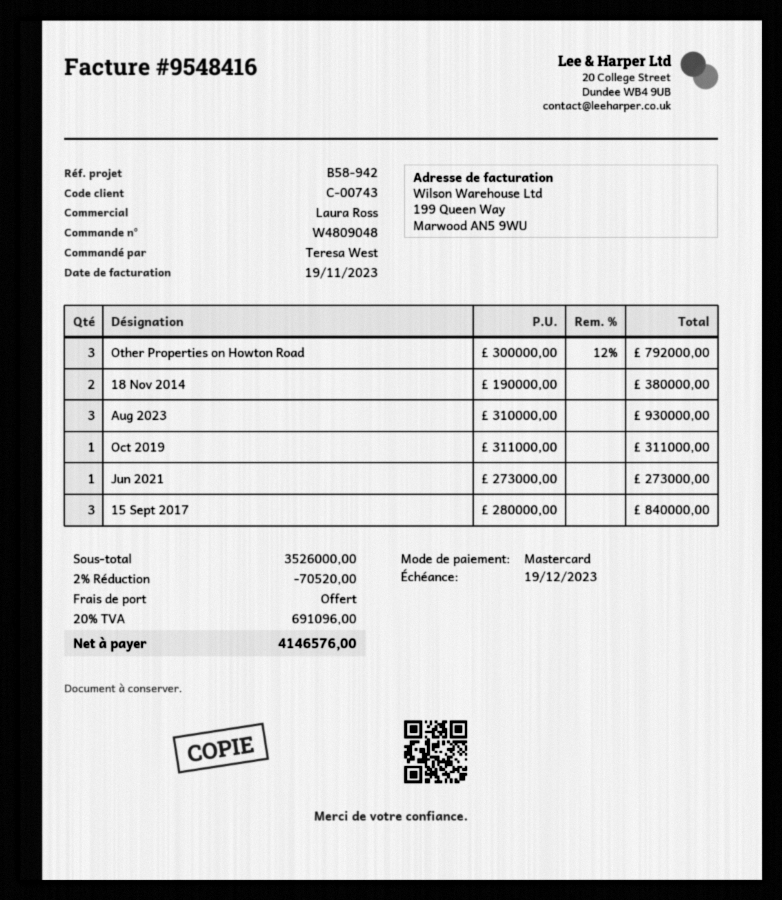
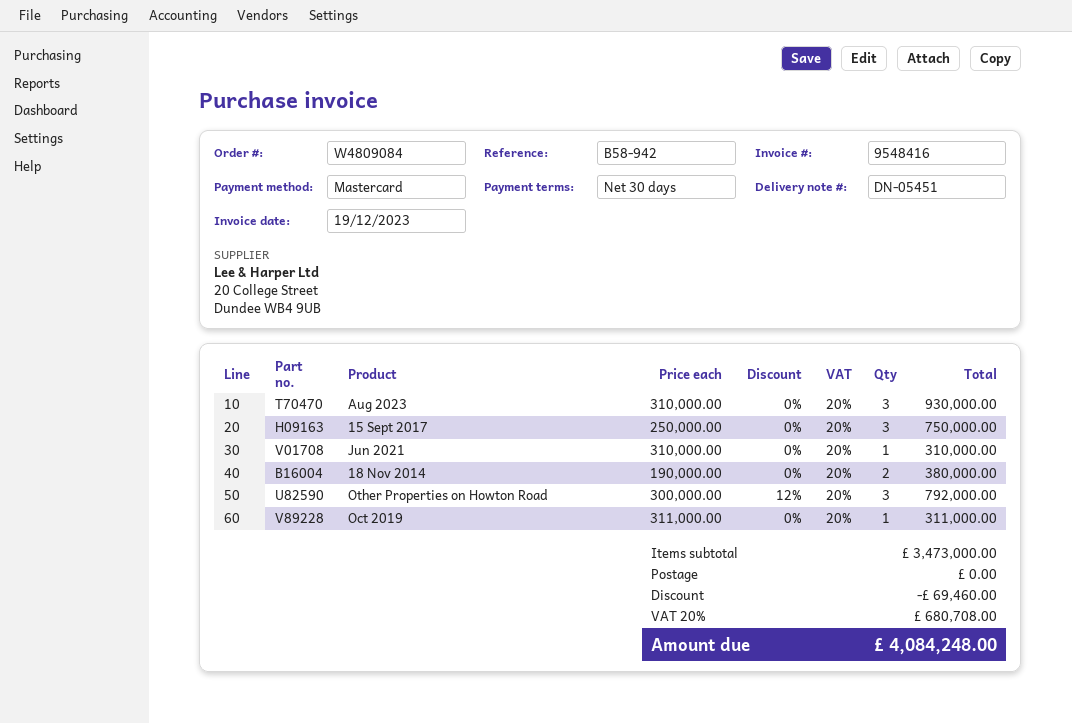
order number: W4809048 -> W4809084
invoice date: 2023-11-19 -> 2023-12-19
Jun 2021: 1 x 273000.00 = 273000.00 -> 1 x 310000.00 = 310000.00
15 Sept 2017: 3 x 280000.00 = 840000.00 -> 3 x 250000.00 = 750000.00
subtotal: 3526000.00 -> 3473000.00
discount: 70520.00 -> 69460.00
tax: 20% = 691096.00 -> 20% = 680708.00
total: 4146576.00 -> 4084248.00

